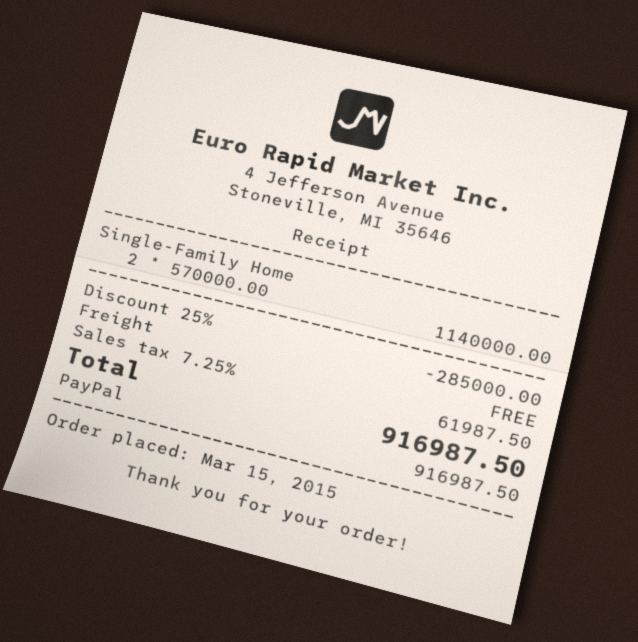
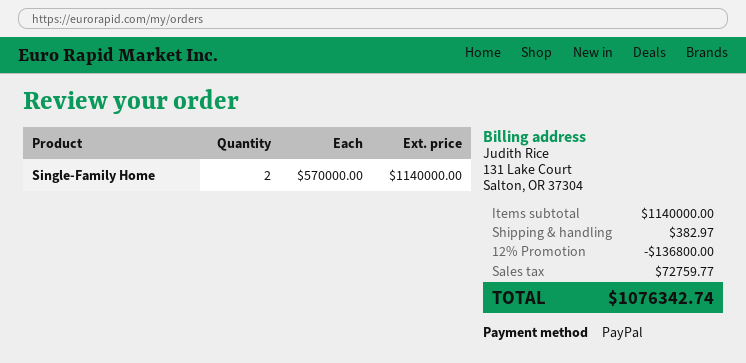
discount: 25% = 285000.00 -> 12% = 136800.00
shipping: 0.00 -> 382.97
tax: 61987.50 -> 72759.77
total: 916987.50 -> 1076342.74

